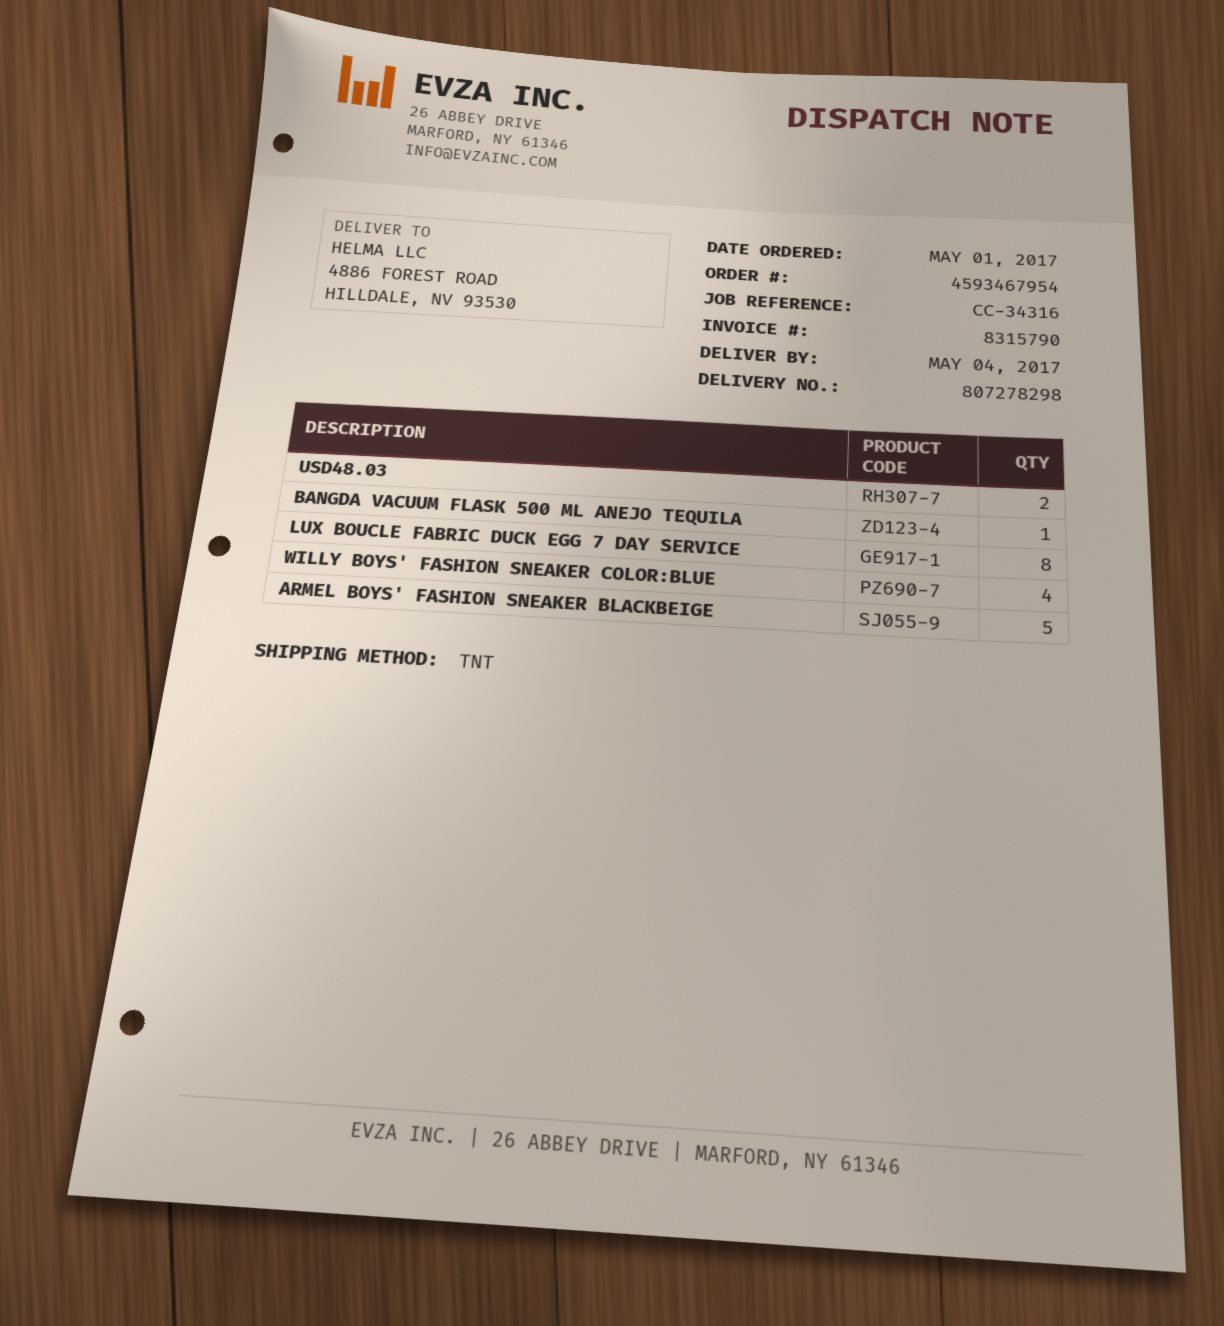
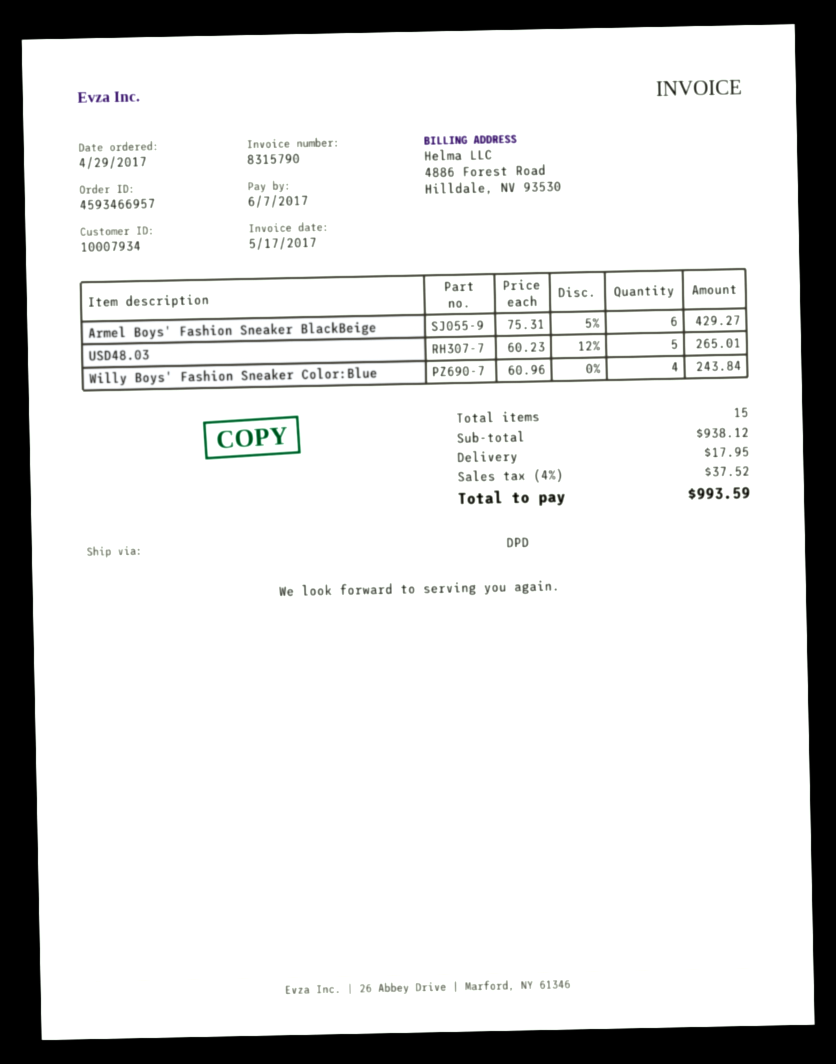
order number: 4593467954 -> 4593466957
order date: 2017-05-01 -> 2017-04-29
shipping method: TNT -> DPD
USD48.03: 2 -> 5
BANGDA VACUUM FLASK 500 ML ANEJO TEQUILA: 1 -> none
LUX BOUCLE FABRIC DUCK EGG 7 DAY SERVICE: 8 -> none
ARMEL BOYS' FASHION SNEAKER BLACKBEIGE: 5 -> 6

